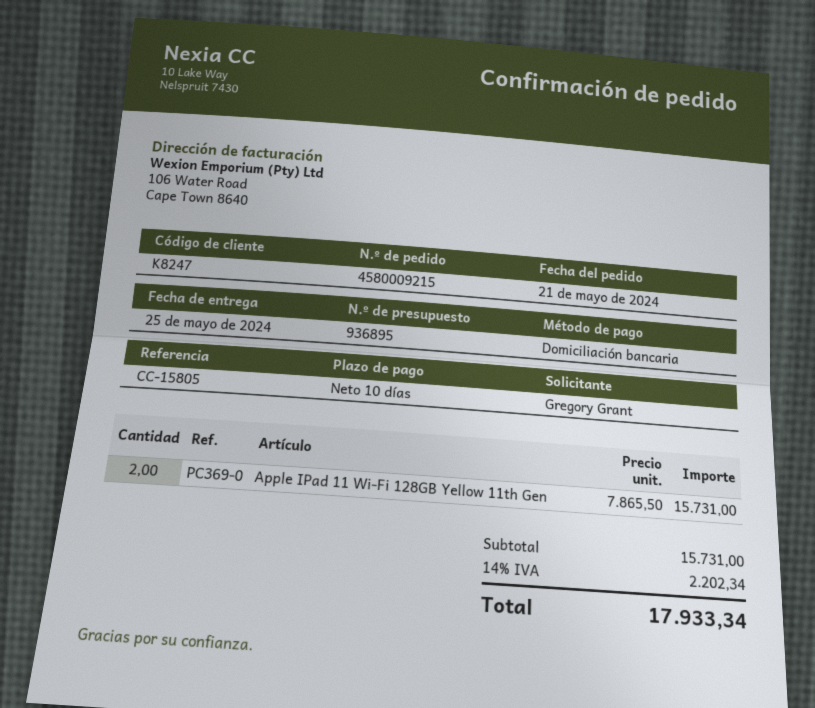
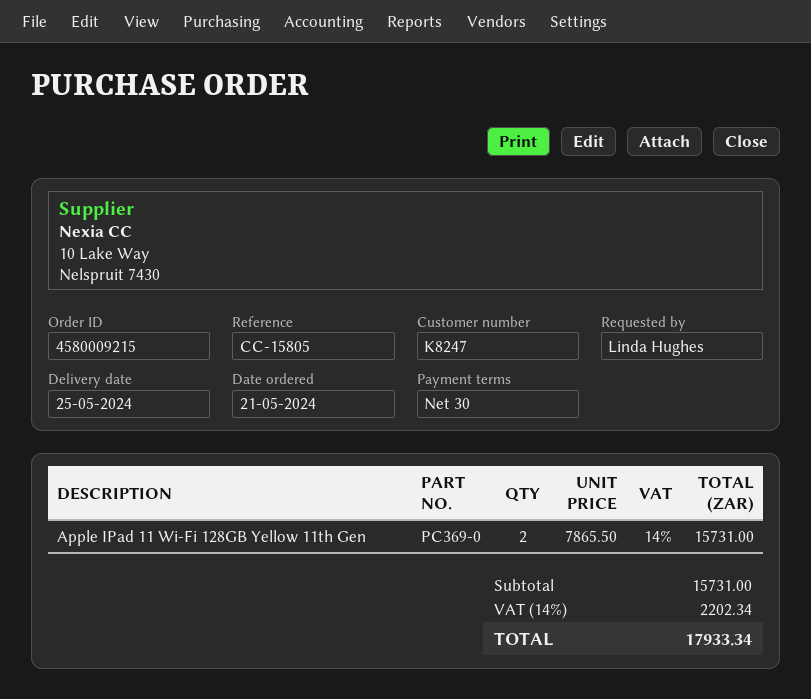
payment terms: 10 days -> 30 days
ordered by: Gregory Grant -> Linda Hughes

